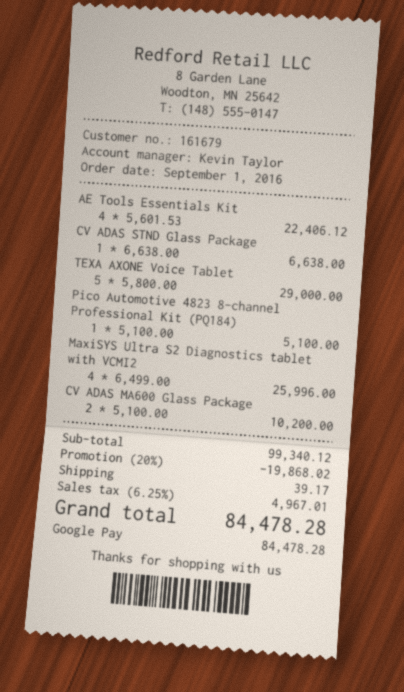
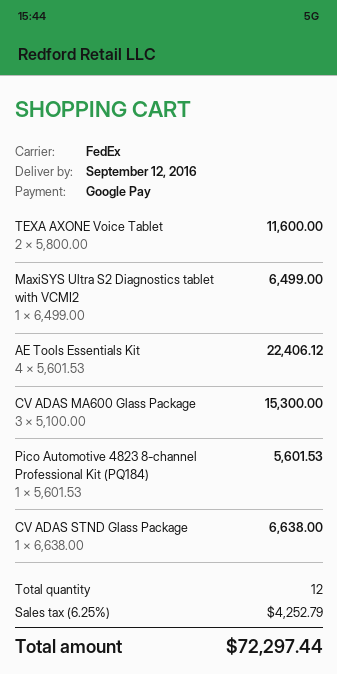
TEXA AXONE Voice Tablet: 5 x 5800.00 = 29000.00 -> 2 x 5800.00 = 11600.00
Pico Automotive 4823 8-channel Professional Kit (PQ184): 1 x 5100.00 = 5100.00 -> 1 x 5601.53 = 5601.53
MaxiSYS Ultra S2 Diagnostics tablet with VCMI2: 4 x 6499.00 = 25996.00 -> 1 x 6499.00 = 6499.00
CV ADAS MA600 Glass Package: 2 x 5100.00 = 10200.00 -> 3 x 5100.00 = 15300.00
discount: 20% = 19868.02 -> none
shipping: 39.17 -> none
tax: 6.25% = 4967.01 -> 6.25% = 4252.79
total: 84478.28 -> 72297.44

